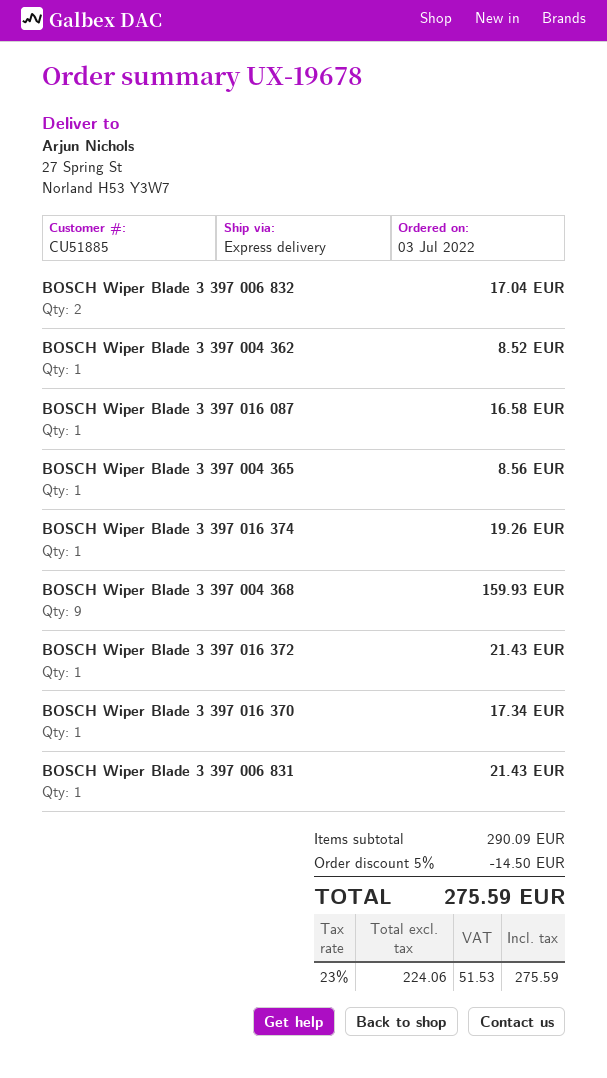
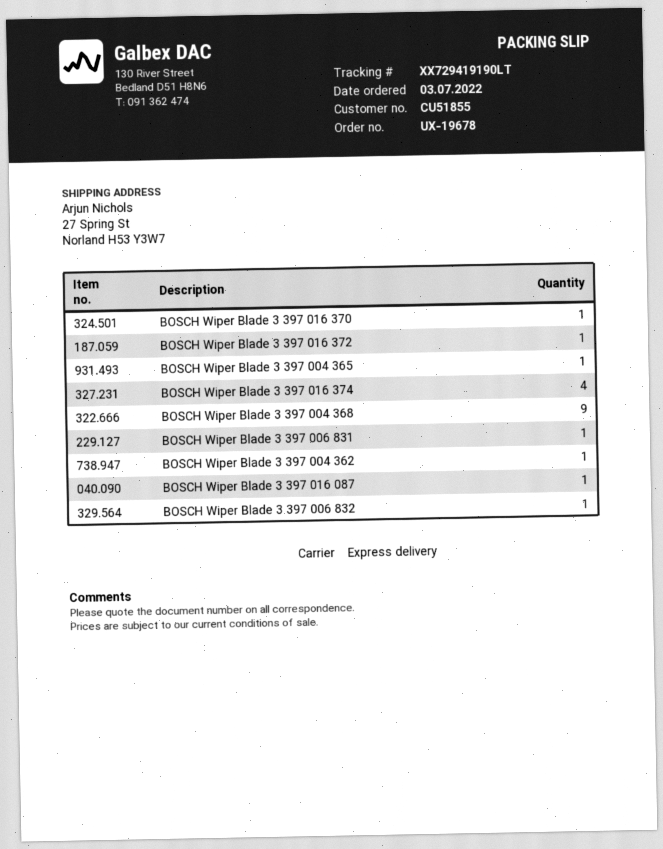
customer number: CU51885 -> CU51855
BOSCH Wiper Blade 3 397 006 832: 2 -> 1
BOSCH Wiper Blade 3 397 016 374: 1 -> 4

